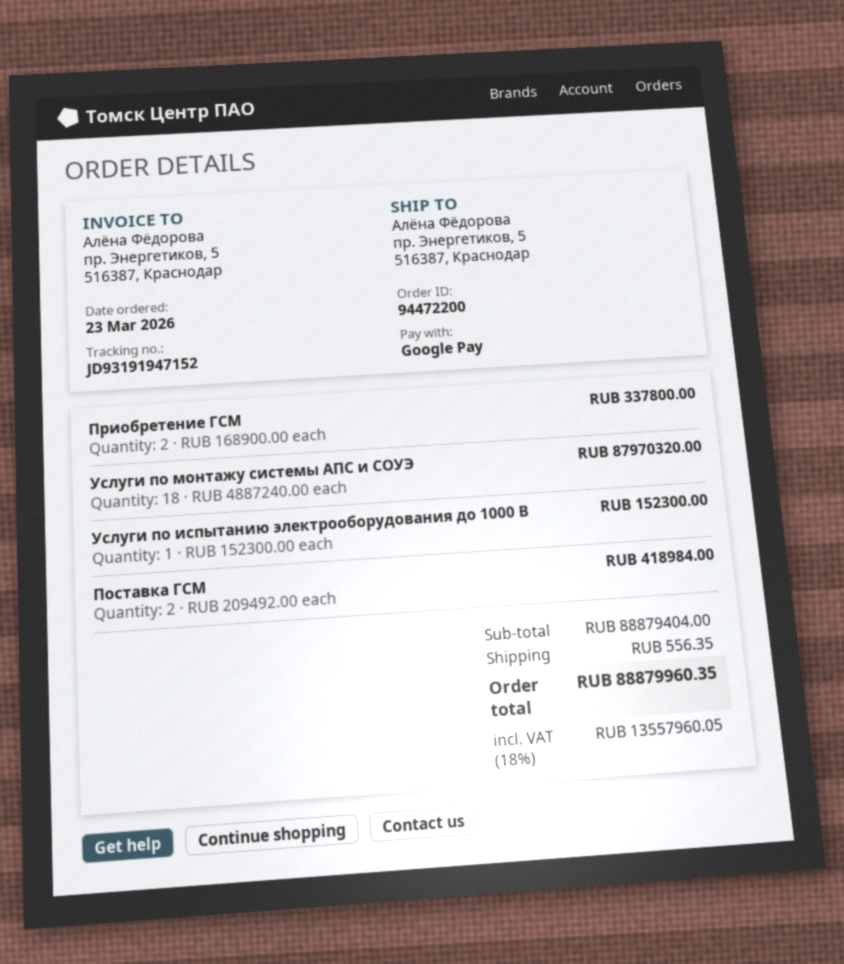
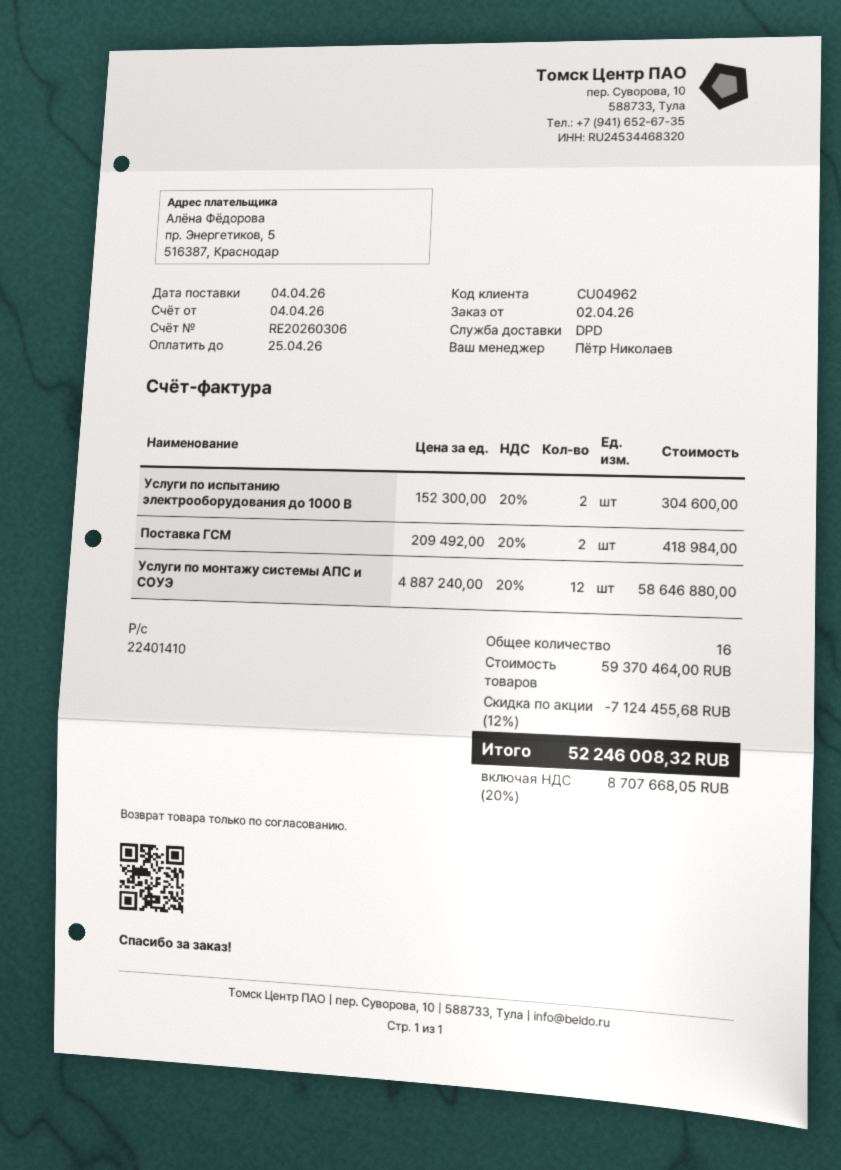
order date: 2026-03-23 -> 2026-04-02
Приобретение ГСМ: 2 x 168900.00 = 337800.00 -> none
Услуги по монтажу системы АПС и СОУЭ: 18 x 4887240.00 = 87970320.00 -> 12 x 4887240.00 = 58646880.00
Услуги по испытанию электрооборудования до 1000 В: 1 x 152300.00 = 152300.00 -> 2 x 152300.00 = 304600.00
subtotal: 88879404.00 -> 59370464.00
discount: none -> 12% = 7124455.68
shipping: 556.35 -> none
tax: 18% = 13557960.05 -> 20% = 8707668.05
total: 88879960.35 -> 52246008.32

